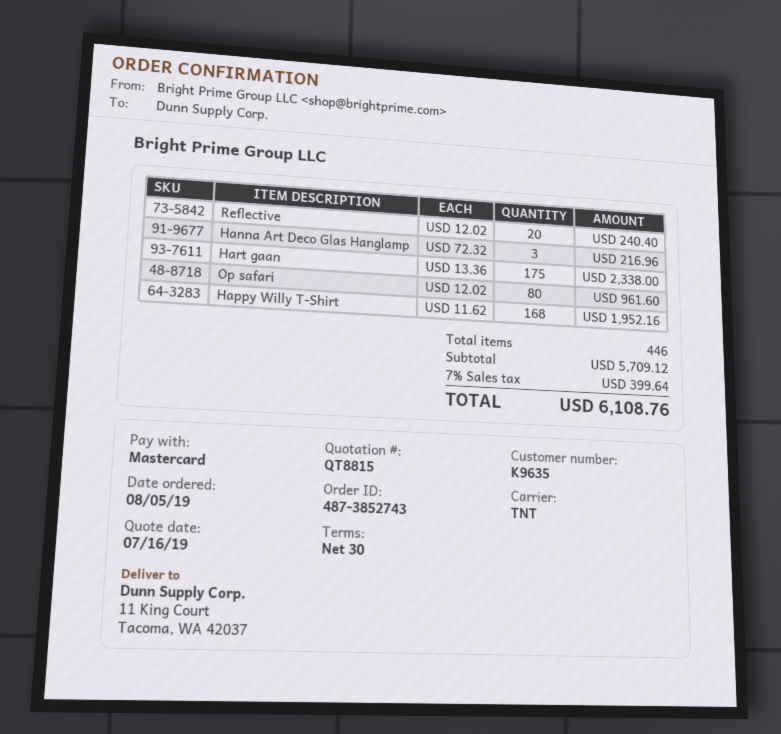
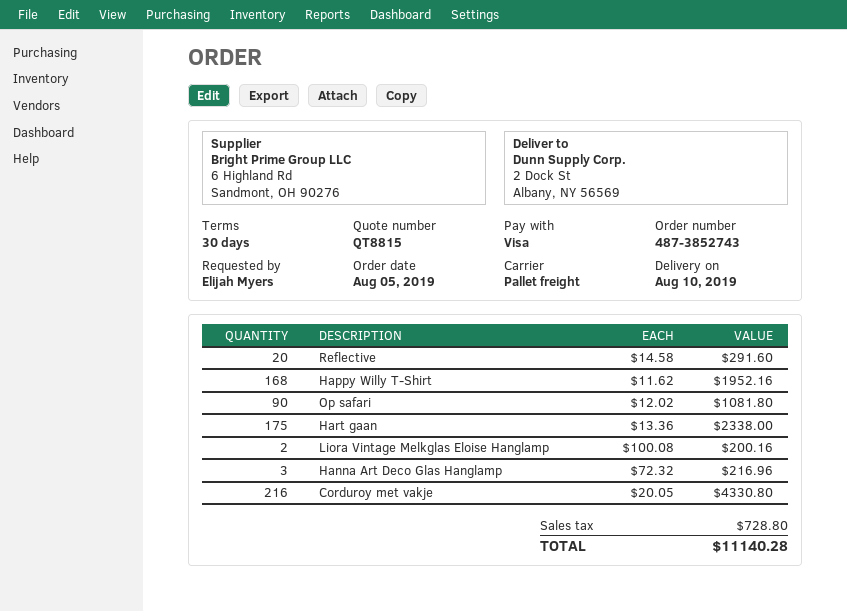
payment method: Mastercard -> Visa
shipping method: TNT -> pallet freight
ship to: 11 King Court, Tacoma, WA 42037 -> 2 Dock St, Albany, NY 56569
Reflective: 20 x 12.02 = 240.40 -> 20 x 14.58 = 291.60
Op safari: 80 x 12.02 = 961.60 -> 90 x 12.02 = 1081.80
Liora Vintage Melkglas Eloise Hanglamp: none -> 2 x 100.08 = 200.16
Corduroy met vakje: none -> 216 x 20.05 = 4330.80
tax: 399.64 -> 728.80
total: 6108.76 -> 11140.28

